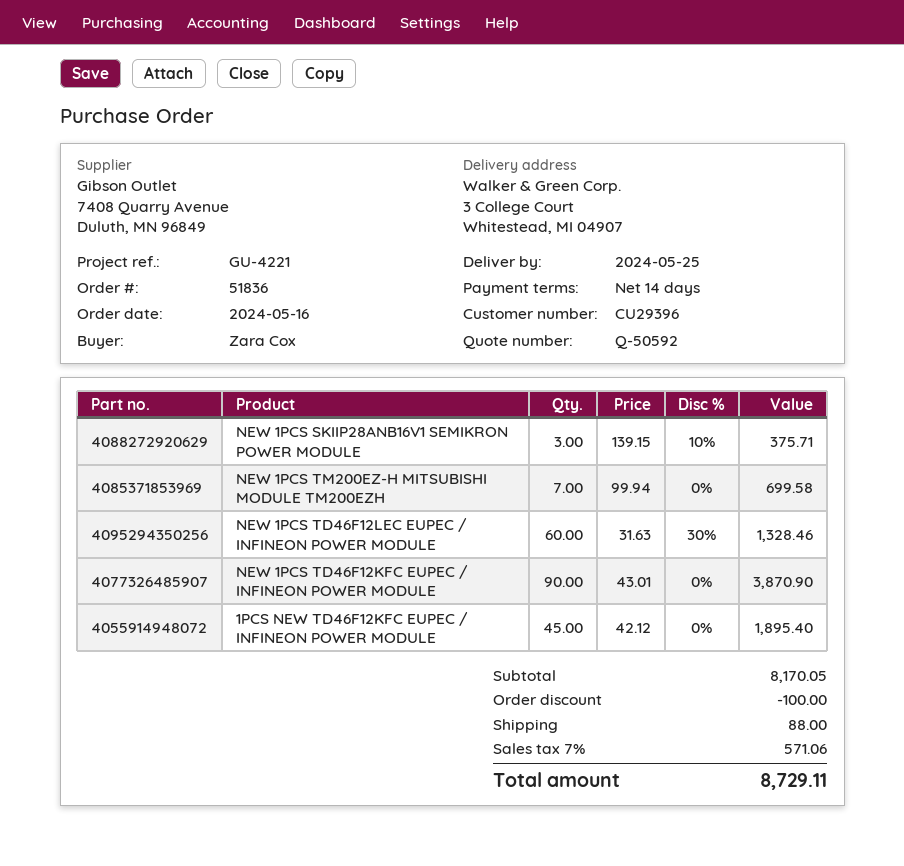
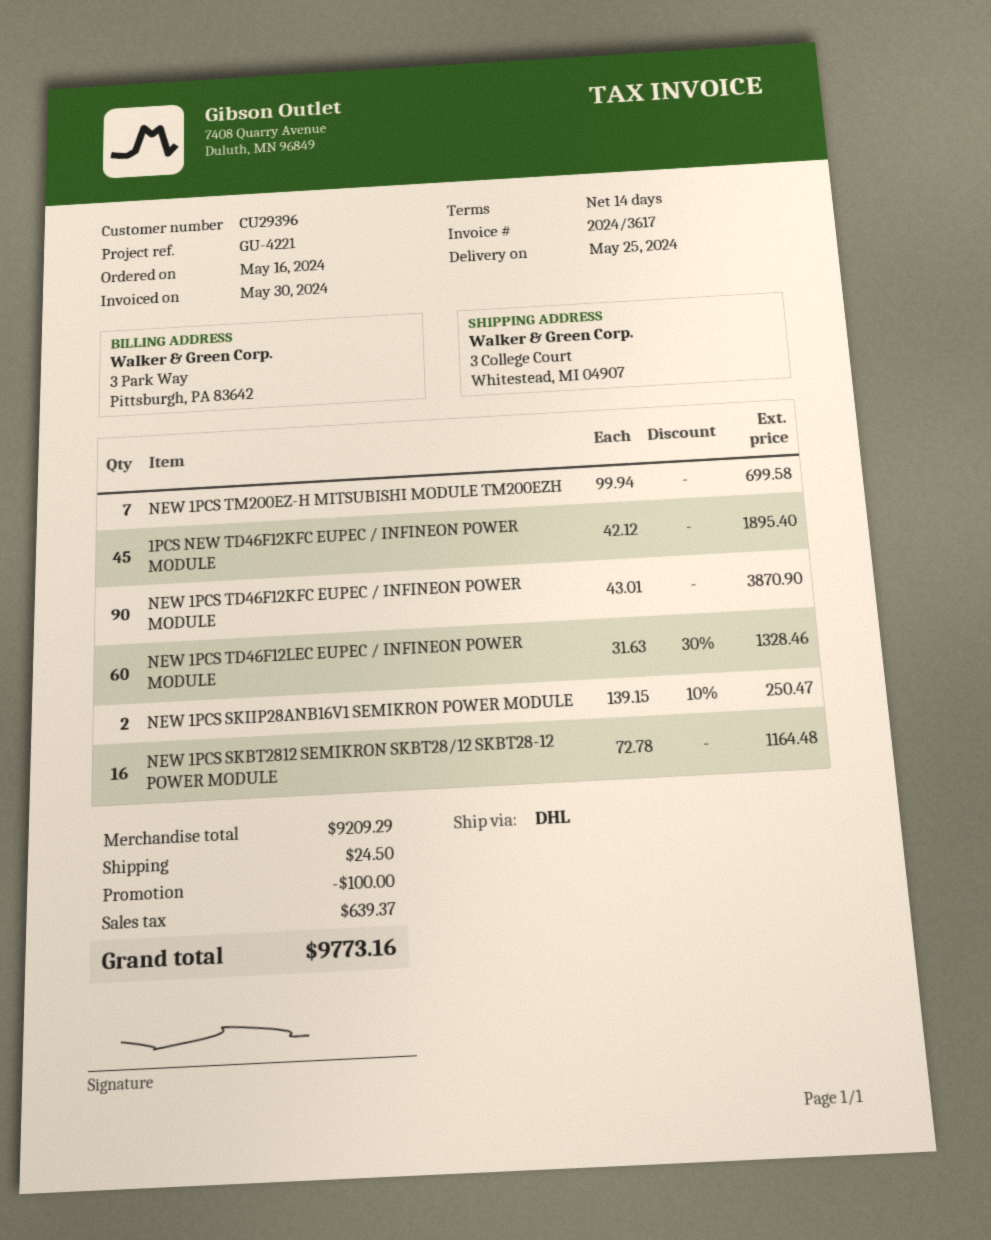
NEW 1PCS SKIIP28ANB16V1 SEMIKRON POWER MODULE: 3 x 139.15 - 10% = 375.71 -> 2 x 139.15 - 10% = 250.47
NEW 1PCS SKBT2812 SEMIKRON SKBT28/12 SKBT28-12 POWER MODULE: none -> 16 x 72.78 = 1164.48
subtotal: 8170.05 -> 9209.29
shipping: 88.00 -> 24.50
tax: 571.06 -> 639.37
total: 8729.11 -> 9773.16

